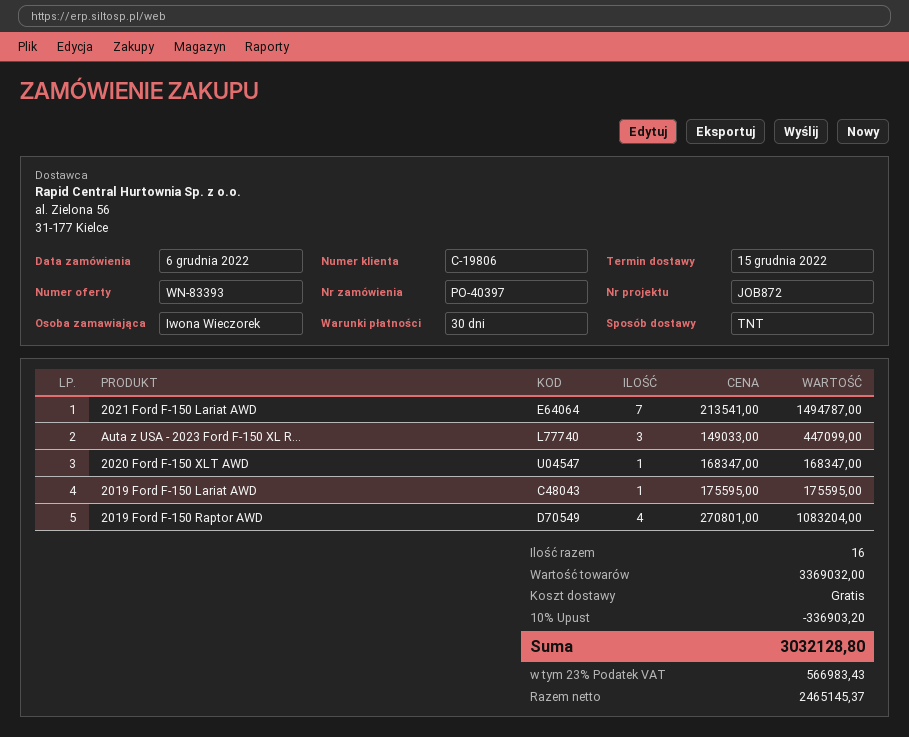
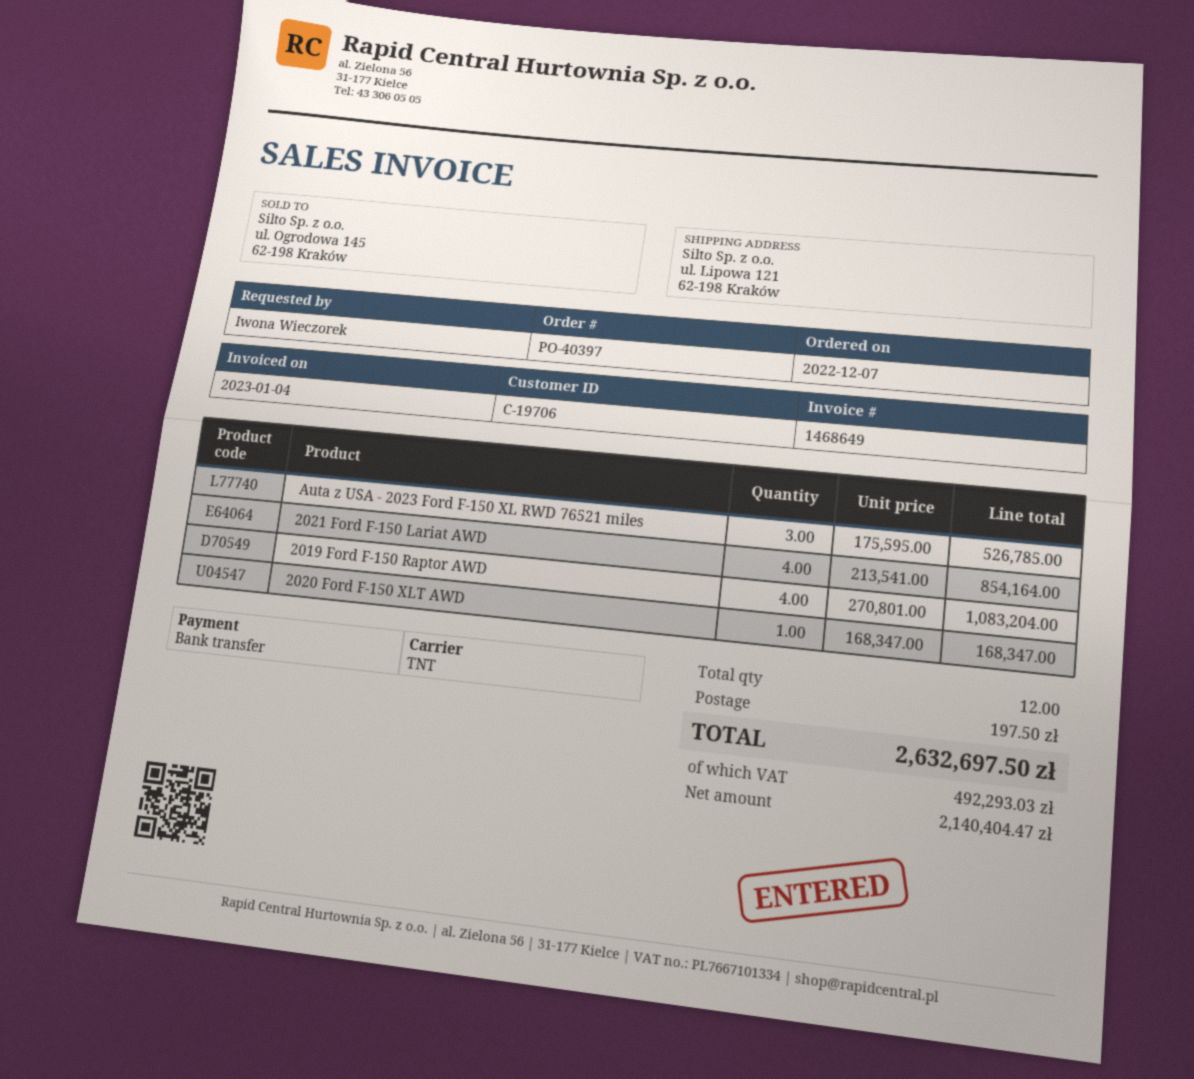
order date: 2022-12-06 -> 2022-12-07
customer number: C-19806 -> C-19706
2021 Ford F-150 Lariat AWD: 7 x 213541.00 = 1494787.00 -> 4 x 213541.00 = 854164.00
Auta z USA - 2023 Ford F-150 XL R...: 3 x 149033.00 = 447099.00 -> 3 x 175595.00 = 526785.00
2019 Ford F-150 Lariat AWD: 1 x 175595.00 = 175595.00 -> none
total quantity: 16 -> 12
discount: 10% = 336903.20 -> none
shipping: 0.00 -> 197.50
net: 2465145.37 -> 2140404.47
tax: 566983.43 -> 492293.03
total: 3032128.80 -> 2632697.50

